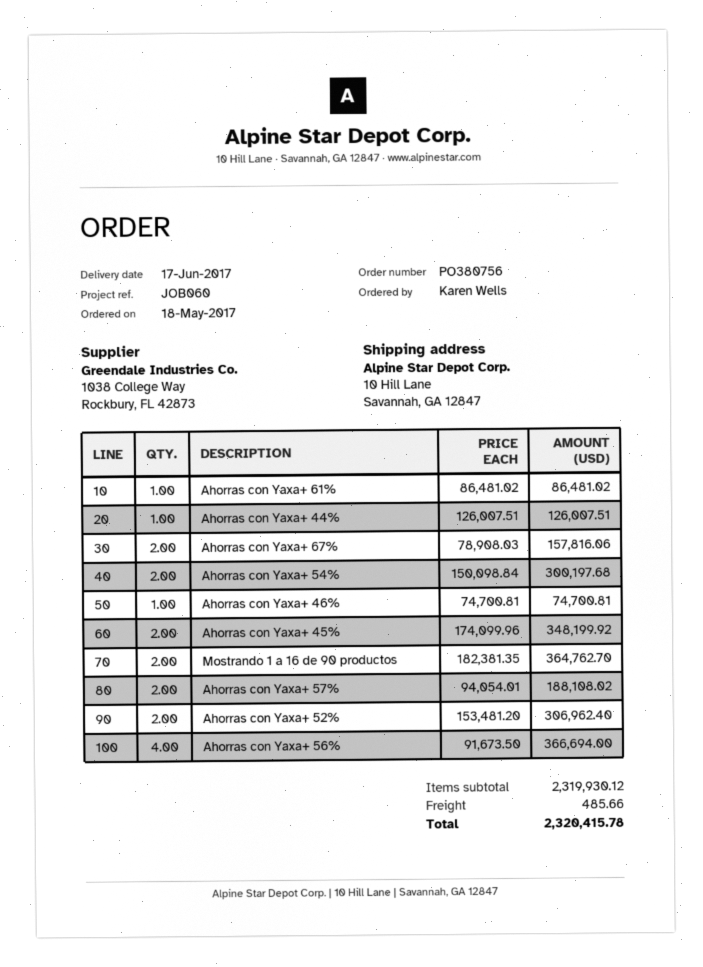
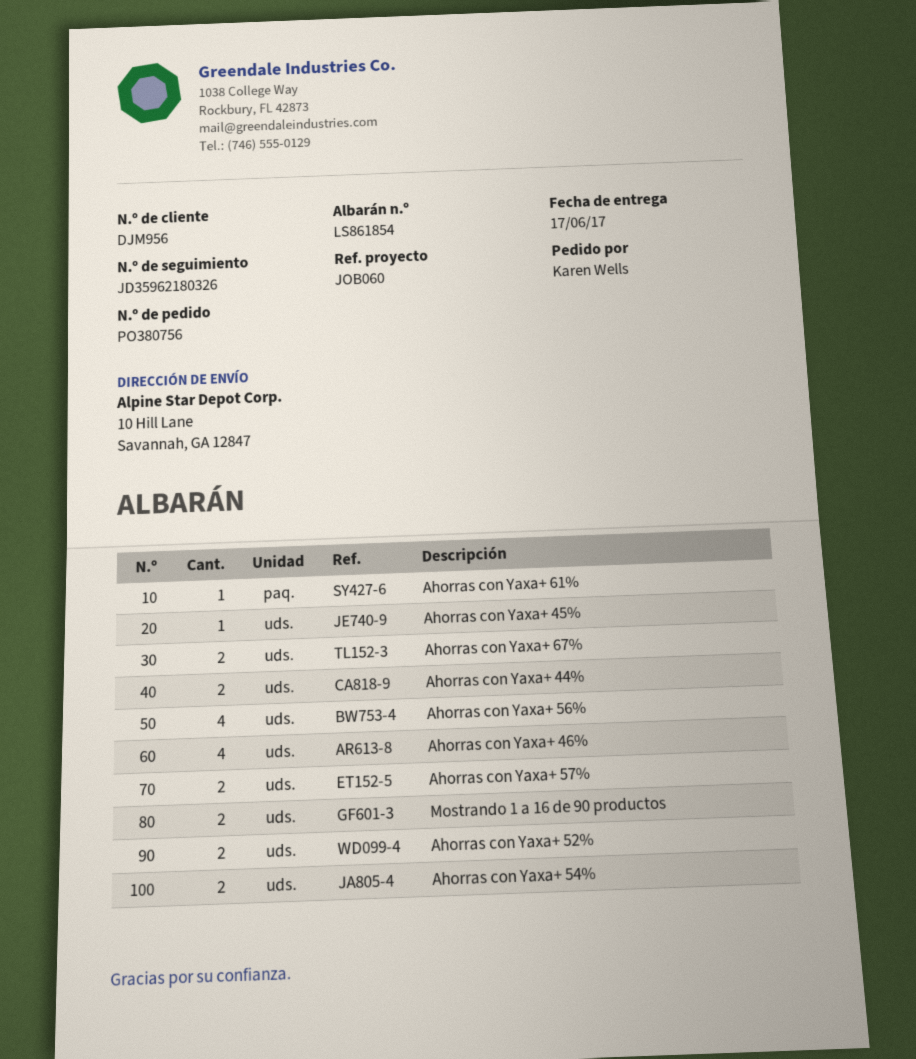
Ahorras con Yaxa+ 44%: 1 -> 2
Ahorras con Yaxa+ 46%: 1 -> 4
Ahorras con Yaxa+ 45%: 2 -> 1

